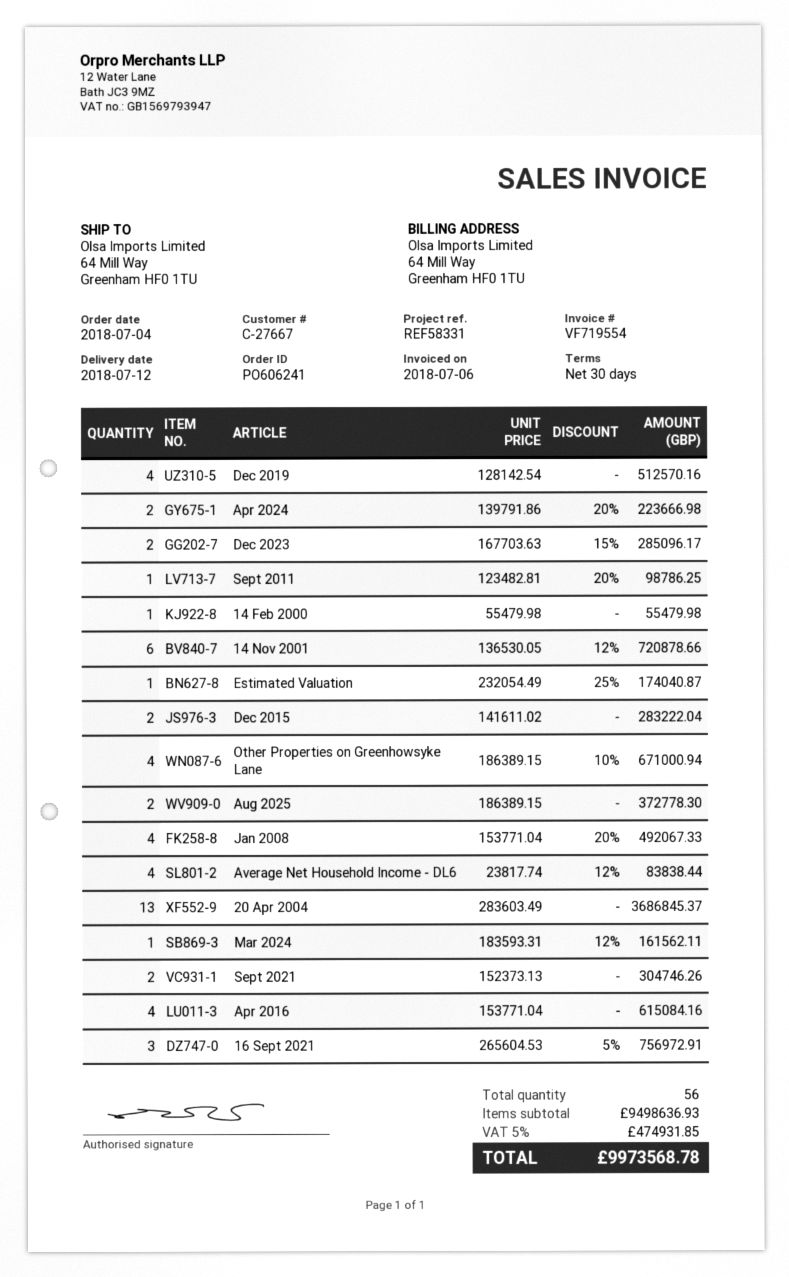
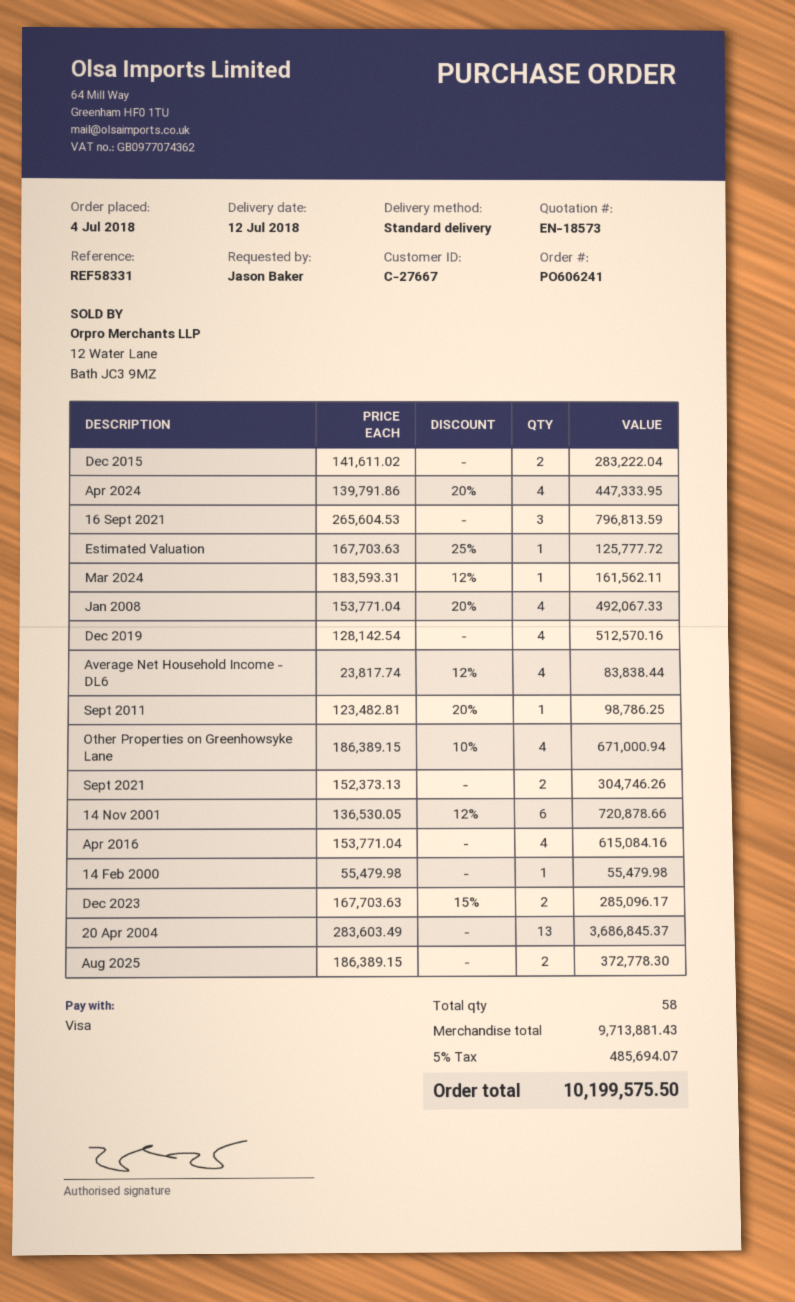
Apr 2024: 2 x 139791.86 - 20% = 223666.98 -> 4 x 139791.86 - 20% = 447333.95
Estimated Valuation: 1 x 232054.49 - 25% = 174040.87 -> 1 x 167703.63 - 25% = 125777.72
16 Sept 2021: 3 x 265604.53 - 5% = 756972.91 -> 3 x 265604.53 = 796813.59
total quantity: 56 -> 58
subtotal: 9498636.93 -> 9713881.43
tax: 5% = 474931.85 -> 5% = 485694.07
total: 9973568.78 -> 10199575.50

